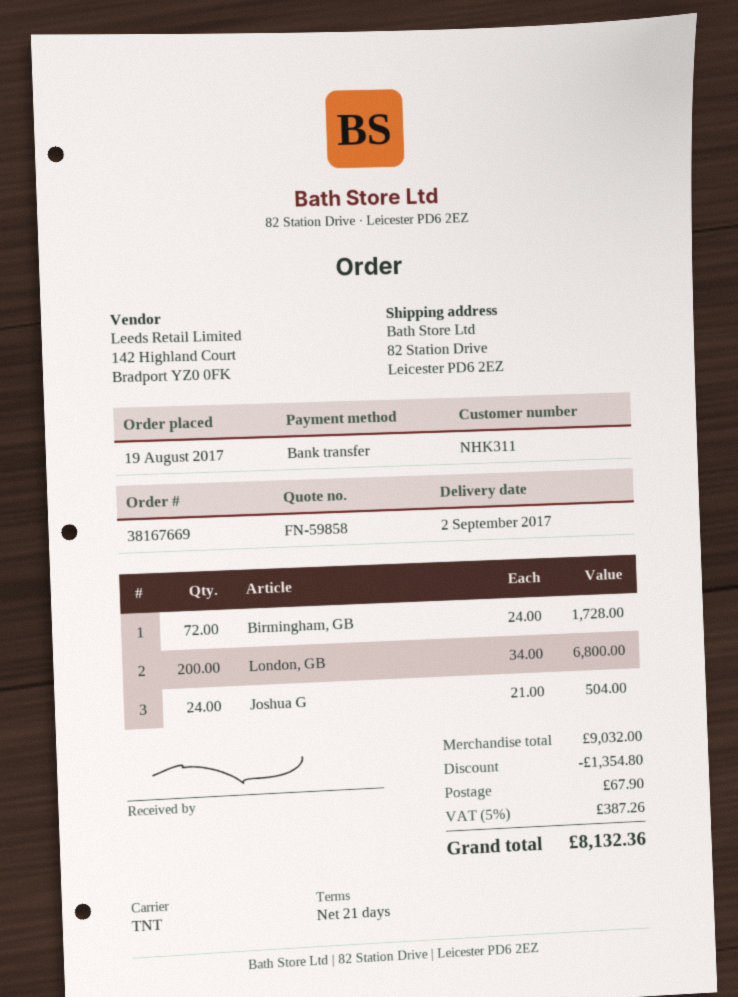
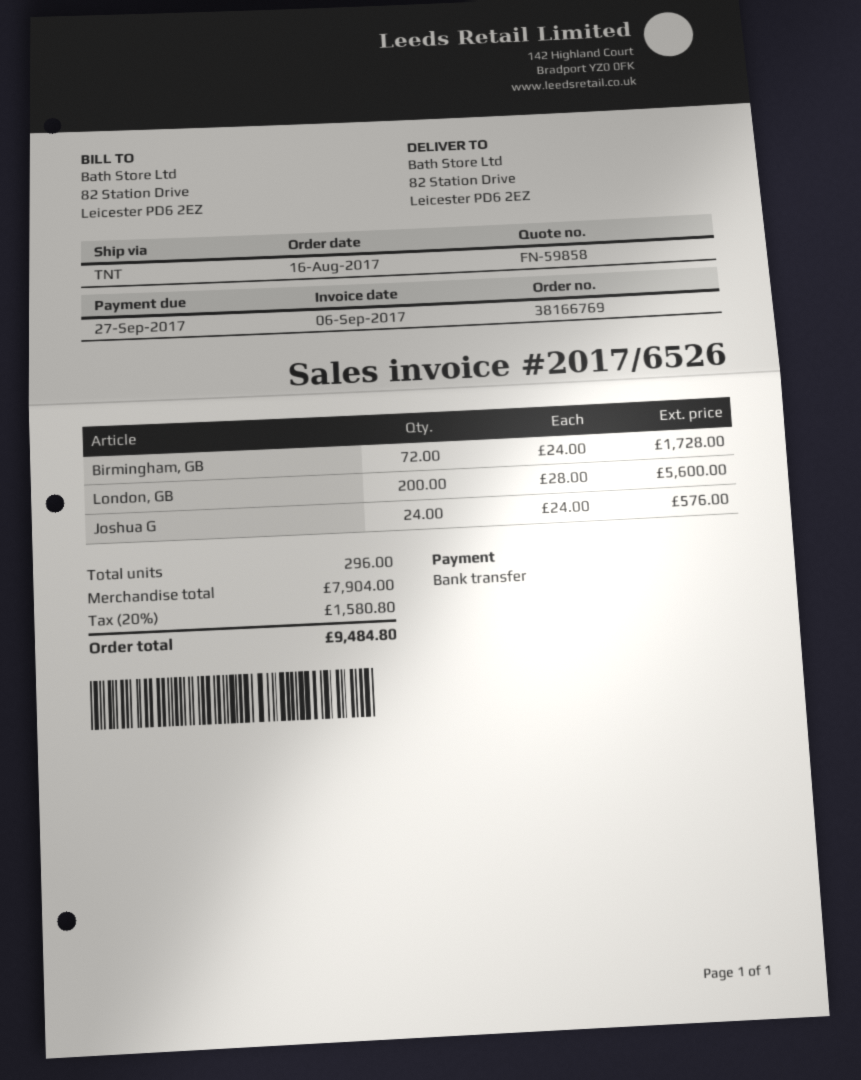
order number: 38167669 -> 38166769
order date: 2017-08-19 -> 2017-08-16
London, GB: 200 x 34.00 = 6800.00 -> 200 x 28.00 = 5600.00
Joshua G: 24 x 21.00 = 504.00 -> 24 x 24.00 = 576.00
subtotal: 9032.00 -> 7904.00
discount: 1354.80 -> none
shipping: 67.90 -> none
tax: 5% = 387.26 -> 20% = 1580.80
total: 8132.36 -> 9484.80

